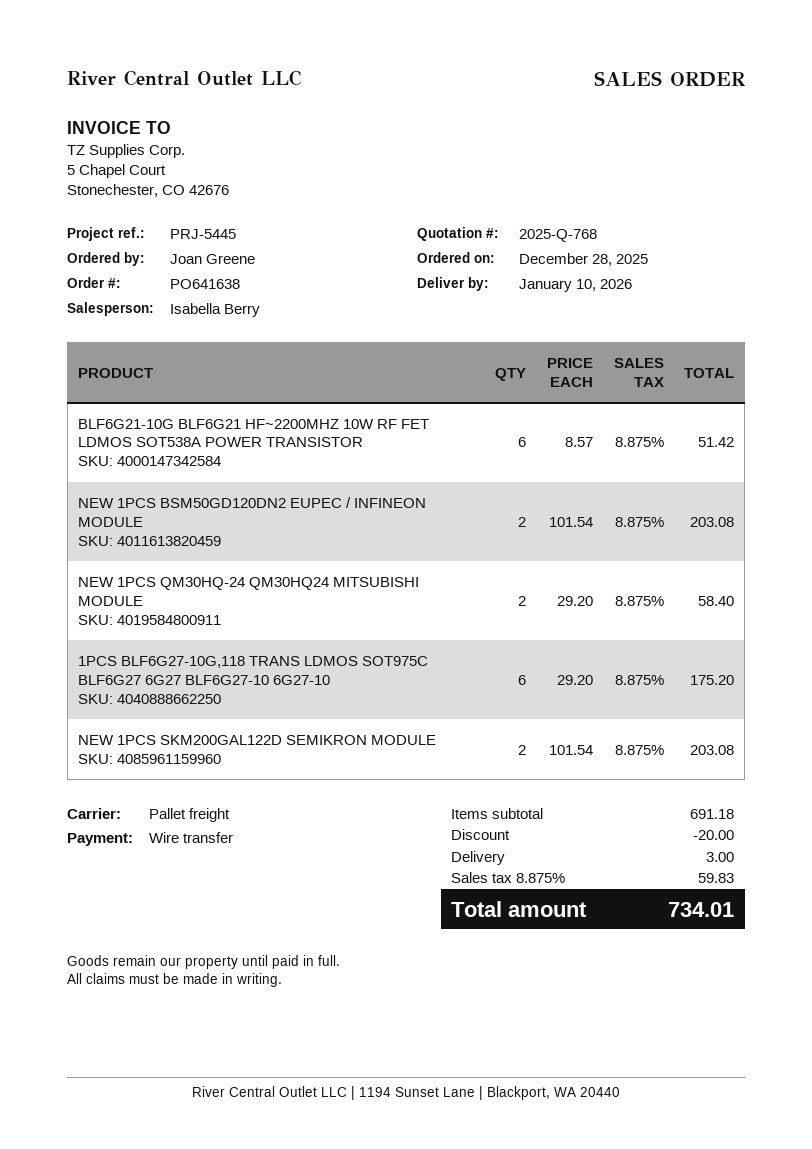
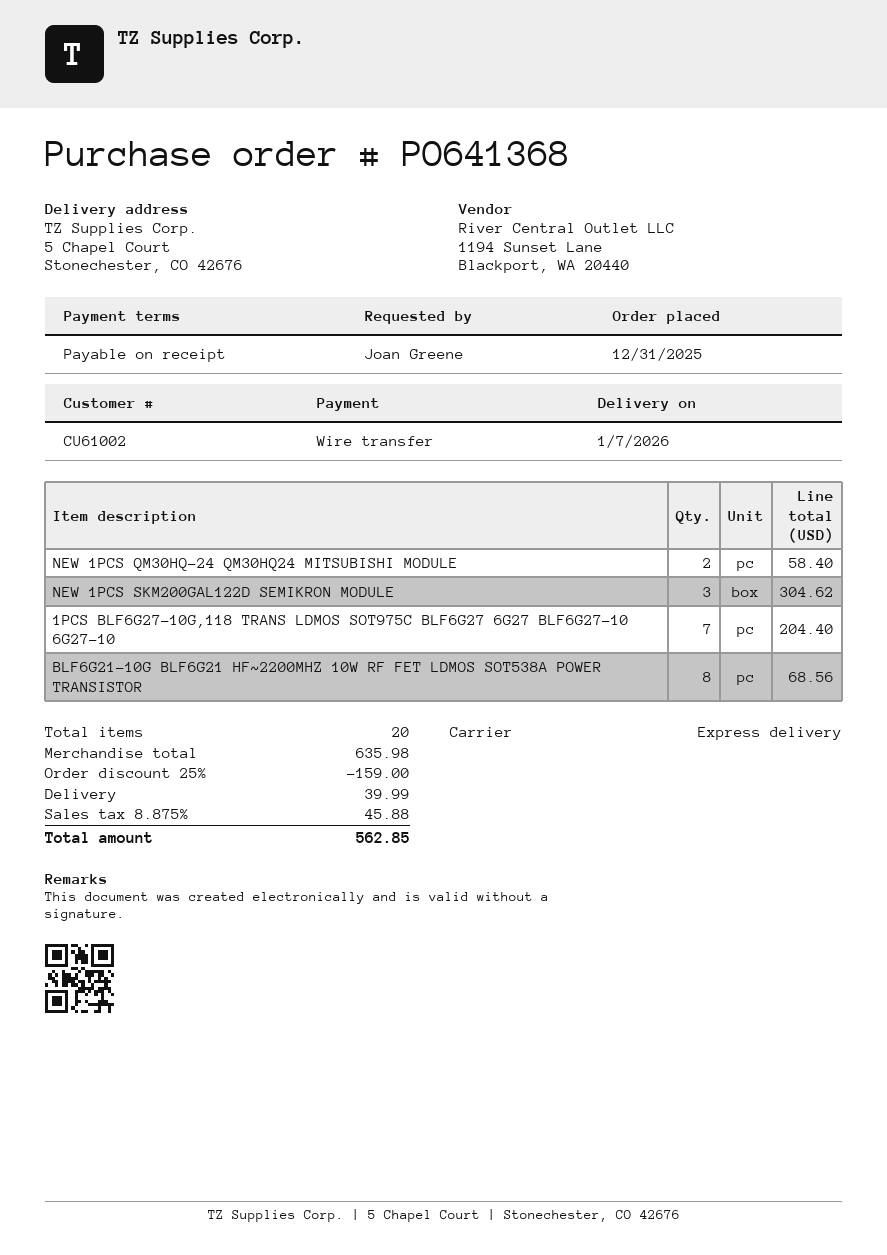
order number: PO641638 -> PO641368
order date: 2025-12-28 -> 2025-12-31
delivery date: 2026-01-10 -> 2026-01-07
shipping method: pallet freight -> express
BLF6G21-10G BLF6G21 HF~2200MHZ 10W RF FET LDMOS SOT538A POWER TRANSISTOR: 6 for 51.42 -> 8 for 68.56
NEW 1PCS BSM50GD120DN2 EUPEC / INFINEON MODULE: 2 for 203.08 -> none
1PCS BLF6G27-10G,118 TRANS LDMOS SOT975C BLF6G27 6G27 BLF6G27-10 6G27-10: 6 for 175.20 -> 7 for 204.40
NEW 1PCS SKM200GAL122D SEMIKRON MODULE: 2 for 203.08 -> 3 for 304.62
subtotal: 691.18 -> 635.98
discount: 20.00 -> 159.00
shipping: 3.00 -> 39.99
tax: 8.875% = 59.83 -> 8.875% = 45.88
total: 734.01 -> 562.85

